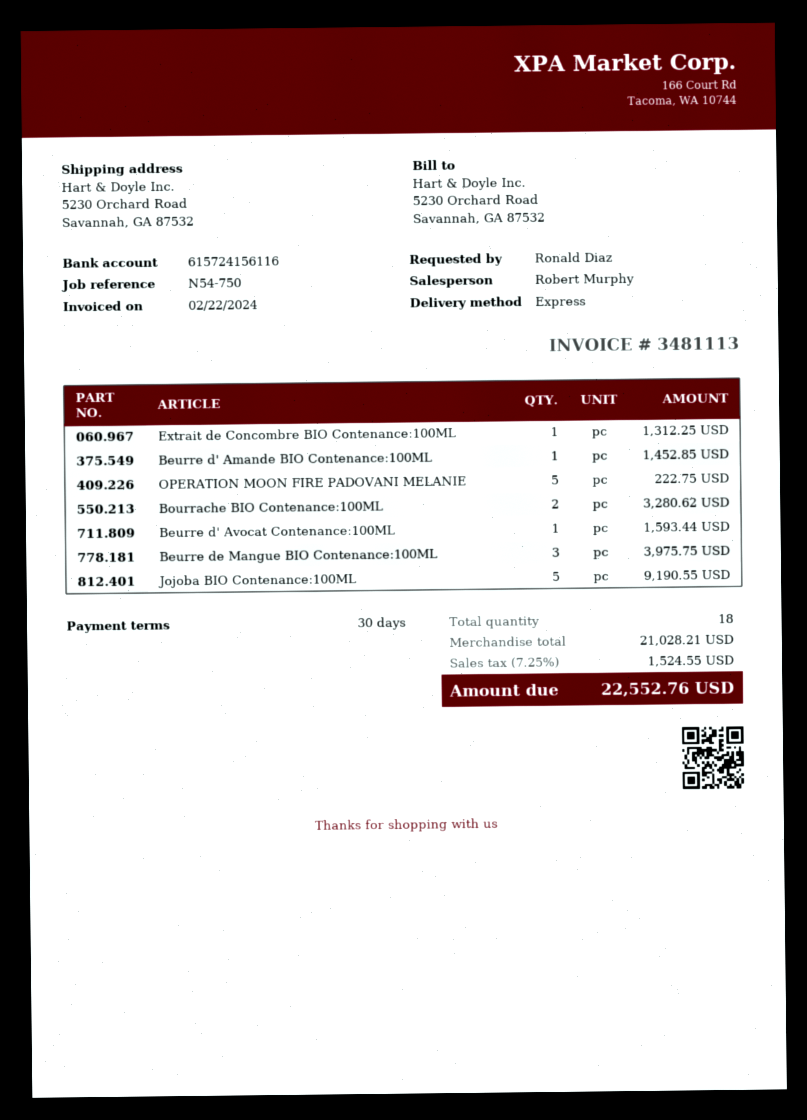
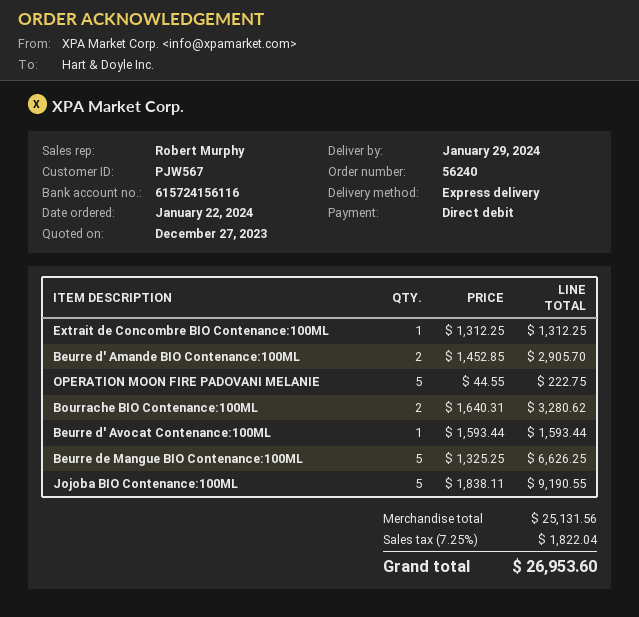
Beurre d' Amande BIO Contenance:100ML: 1 for 1452.85 -> 2 for 2905.70
Beurre de Mangue BIO Contenance:100ML: 3 for 3975.75 -> 5 for 6626.25
subtotal: 21028.21 -> 25131.56
tax: 7.25% = 1524.55 -> 7.25% = 1822.04
total: 22552.76 -> 26953.60

